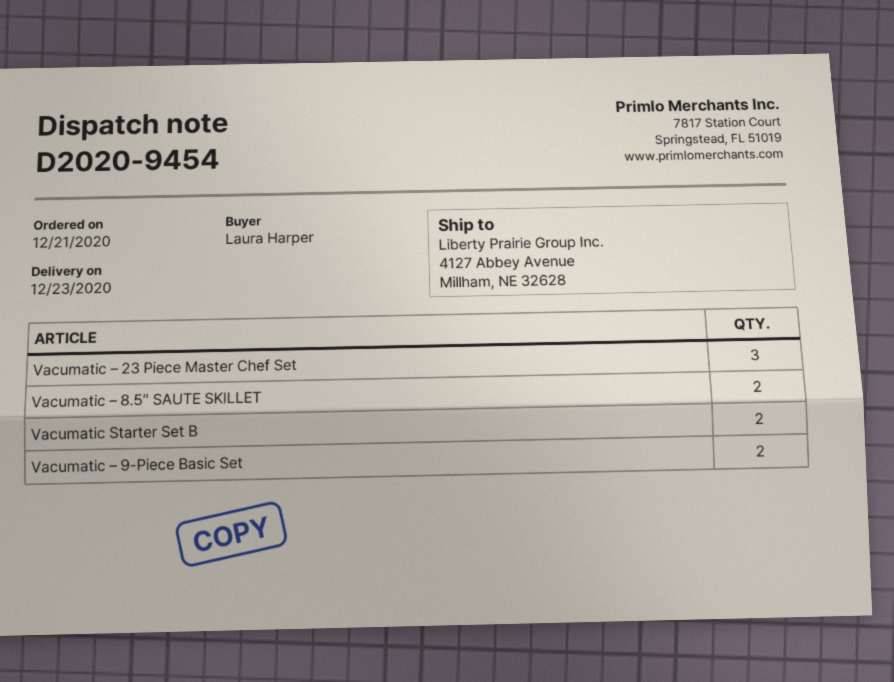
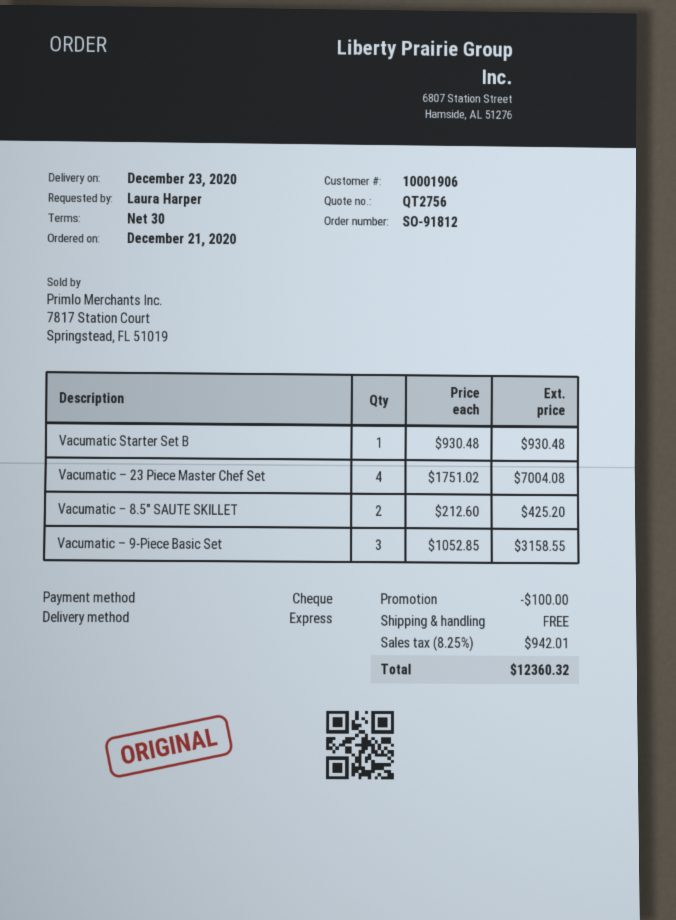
Vacumatic – 23 Piece Master Chef Set: 3 -> 4
Vacumatic Starter Set B: 2 -> 1
Vacumatic – 9-Piece Basic Set: 2 -> 3

